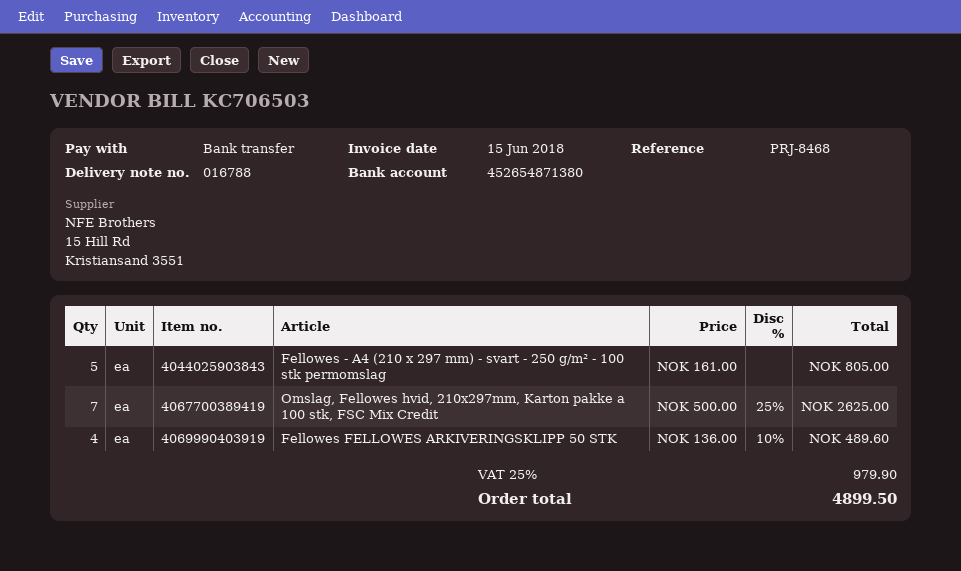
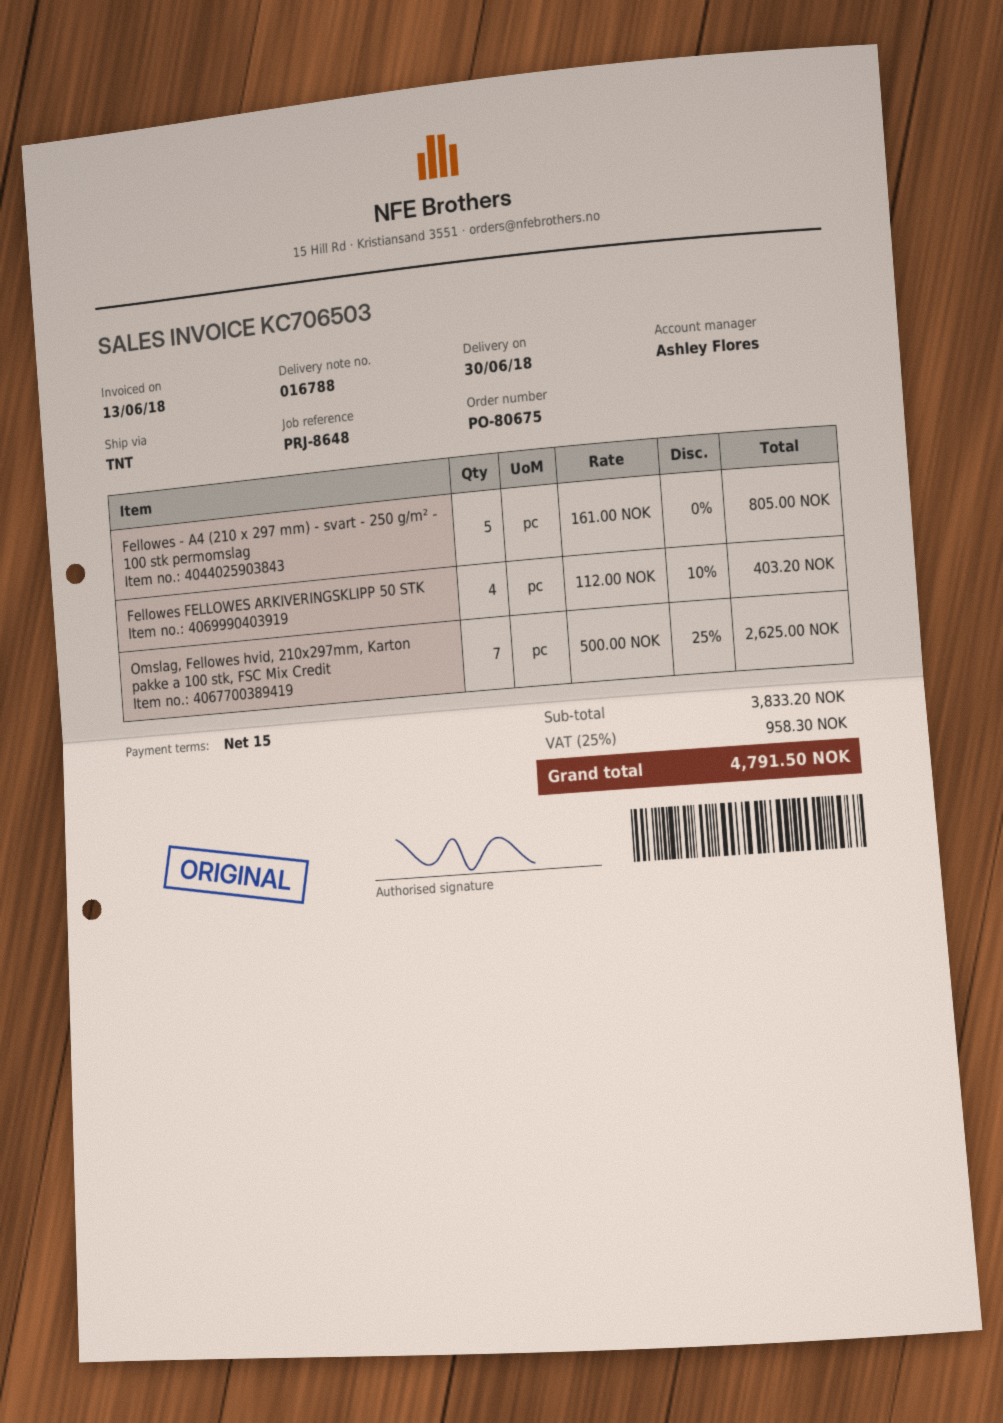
invoice date: 2018-06-15 -> 2018-06-13
reference: PRJ-8468 -> PRJ-8648
Fellowes FELLOWES ARKIVERINGSKLIPP 50 STK: 4 x 136.00 - 10% = 489.60 -> 4 x 112.00 - 10% = 403.20
tax: 25% = 979.90 -> 25% = 958.30
total: 4899.50 -> 4791.50

